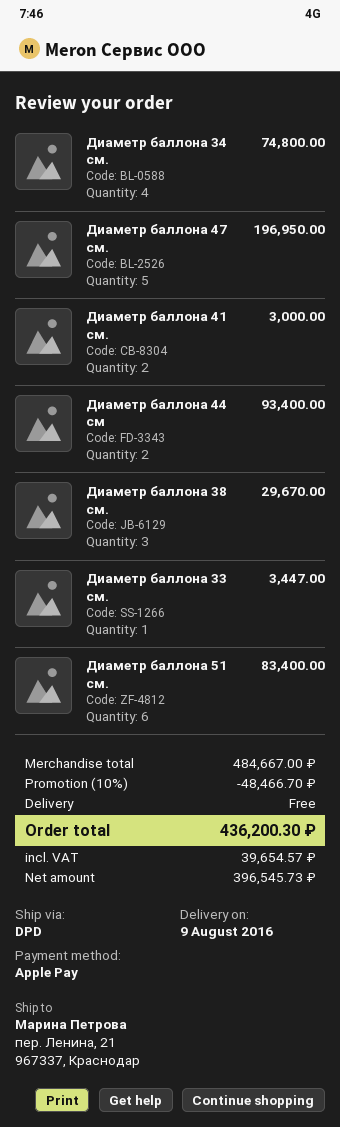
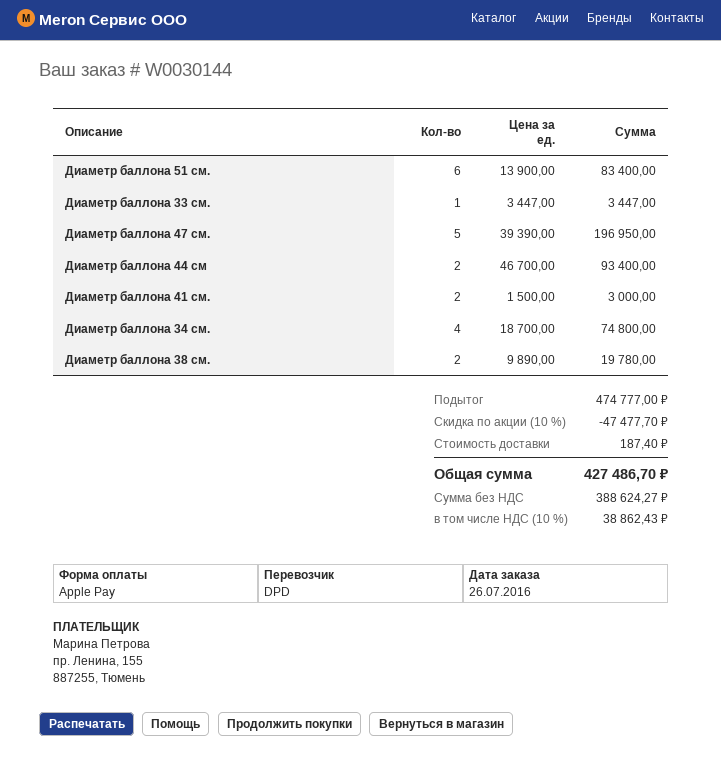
Диаметр баллона 38 см.: 3 for 29670.00 -> 2 for 19780.00
subtotal: 484667.00 -> 474777.00
discount: 10% = 48466.70 -> 10% = 47477.70
shipping: 0.00 -> 187.40
net: 396545.73 -> 388624.27
tax: 39654.57 -> 38862.43
total: 436200.30 -> 427486.70

